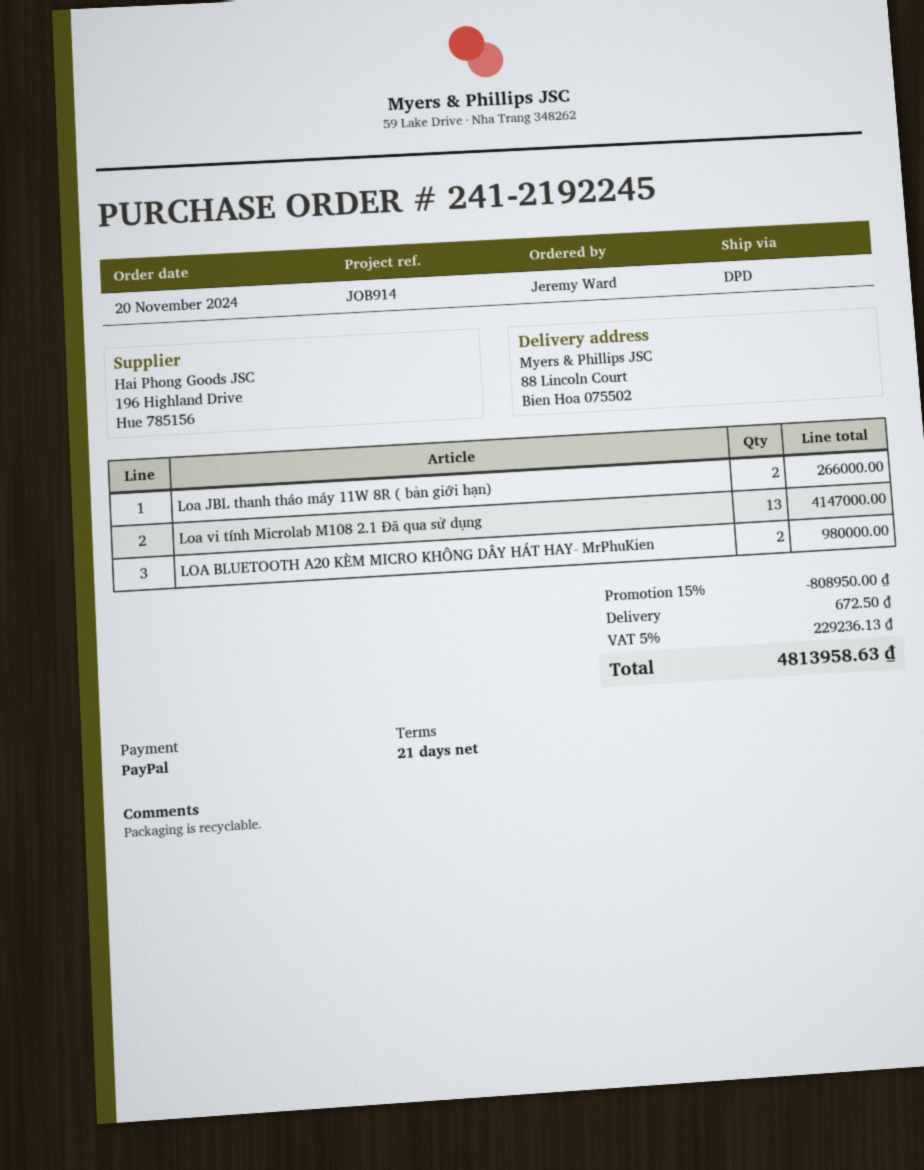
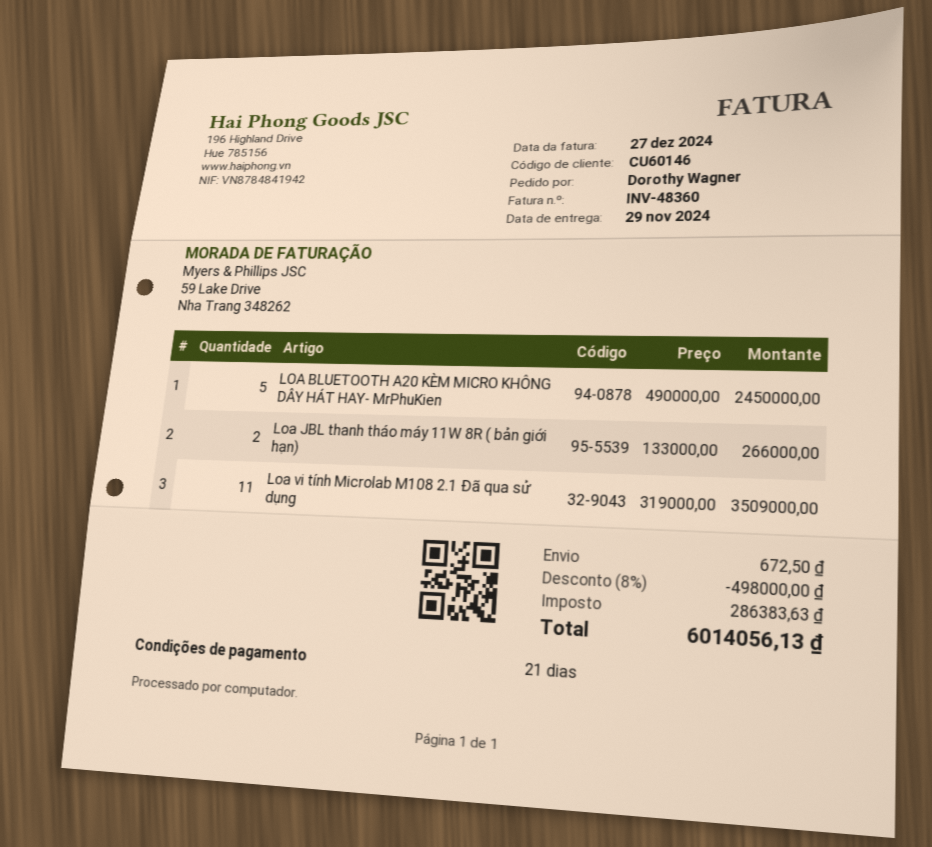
ordered by: Jeremy Ward -> Dorothy Wagner
Loa vi tính Microlab M108 2.1 Đã qua sử dụng: 13 for 4147000.00 -> 11 for 3509000.00
LOA BLUETOOTH A20 KÈM MICRO KHÔNG DÂY HÁT HAY- MrPhuKien: 2 for 980000.00 -> 5 for 2450000.00
discount: 15% = 808950.00 -> 8% = 498000.00
tax: 229236.13 -> 286383.63
total: 4813958.63 -> 6014056.13

